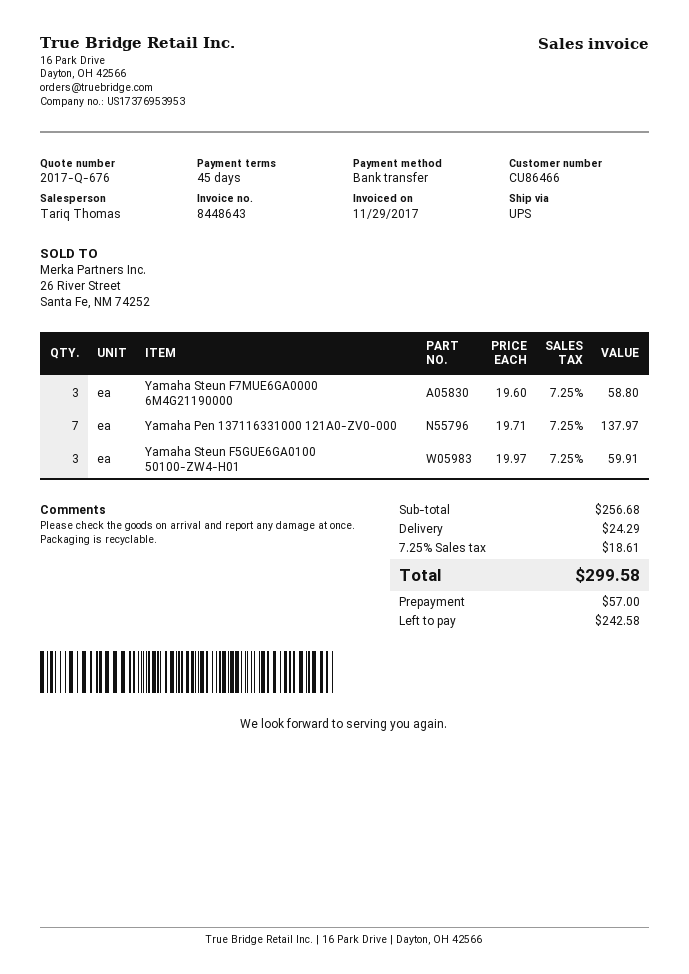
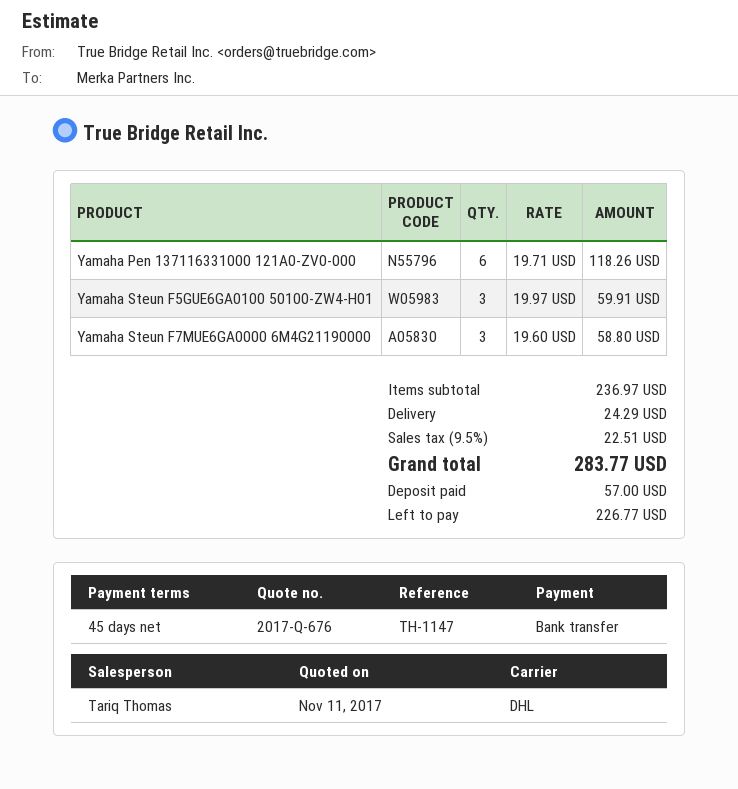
shipping method: UPS -> DHL
Yamaha Pen 137116331000 121A0-ZV0-000: 7 x 19.71 = 137.97 -> 6 x 19.71 = 118.26
subtotal: 256.68 -> 236.97
tax: 7.25% = 18.61 -> 9.5% = 22.51
total: 299.58 -> 283.77
balance: 242.58 -> 226.77

